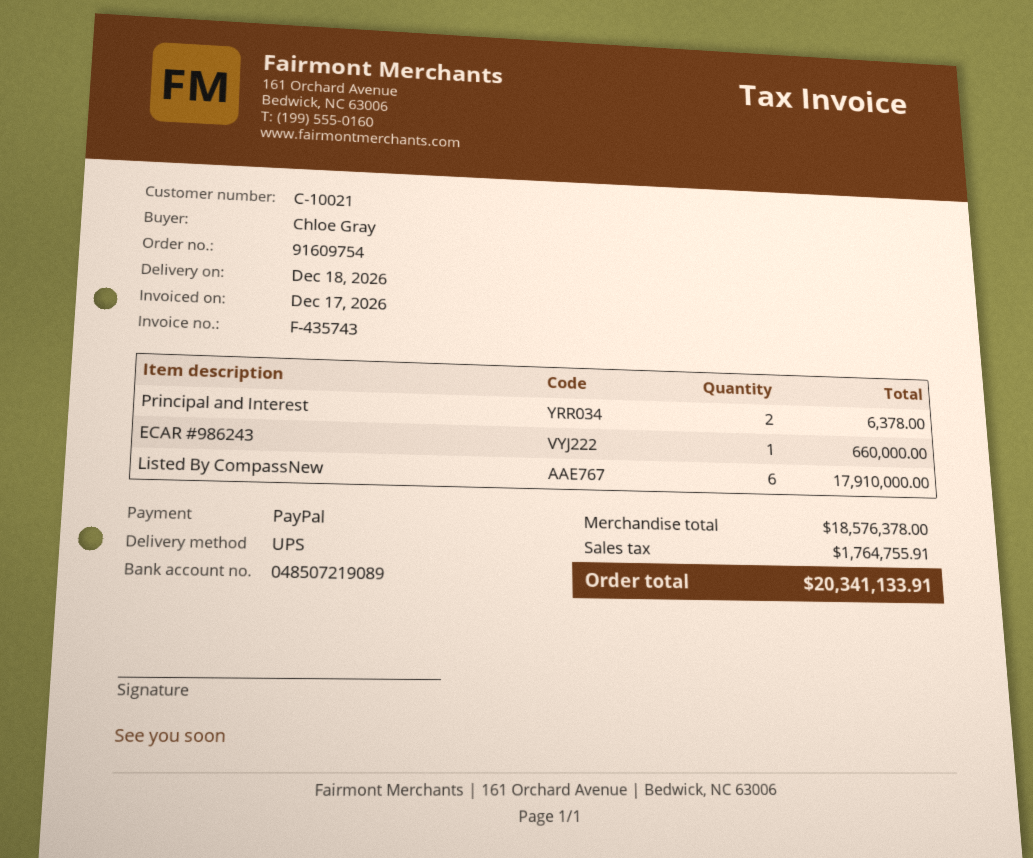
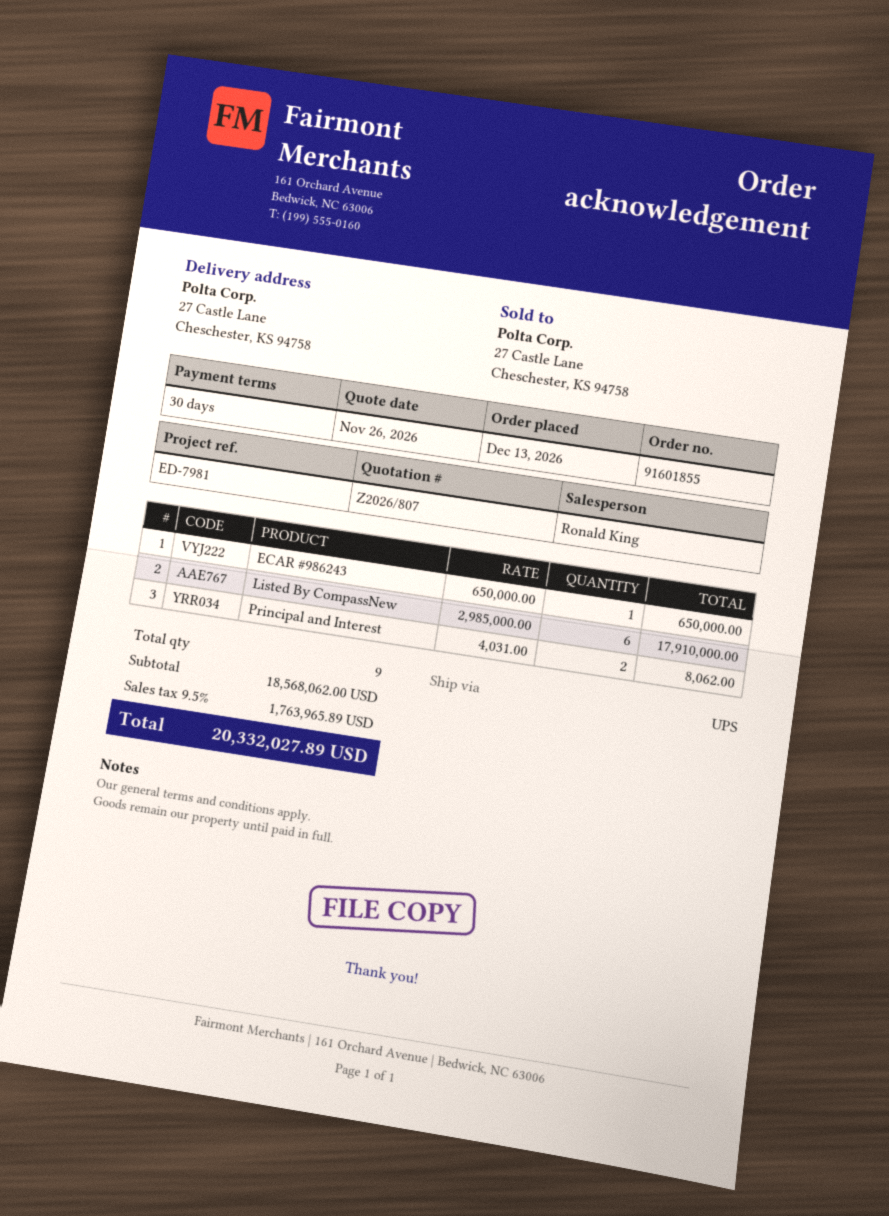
order number: 91609754 -> 91601855
Principal and Interest: 2 for 6378.00 -> 2 for 8062.00
ECAR #986243: 1 for 660000.00 -> 1 for 650000.00
subtotal: 18576378.00 -> 18568062.00
tax: 1764755.91 -> 1763965.89
total: 20341133.91 -> 20332027.89

